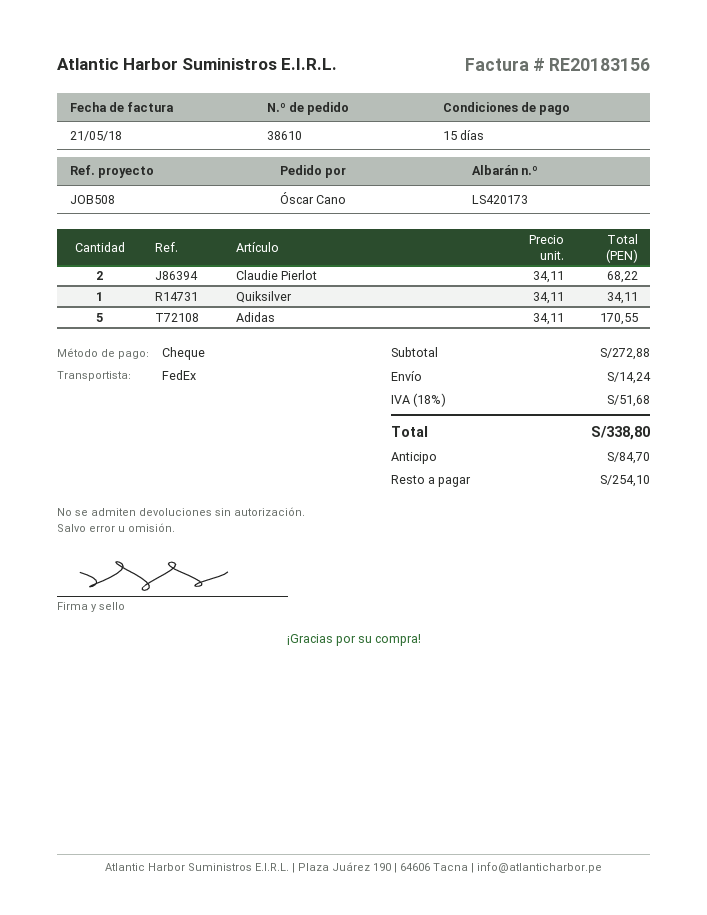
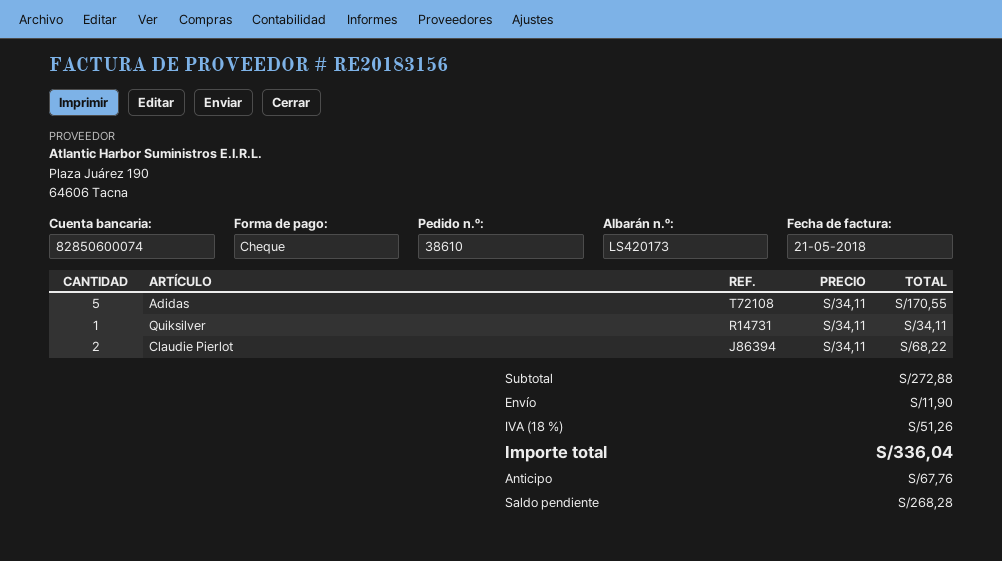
shipping: 14.24 -> 11.90
tax: 18% = 51.68 -> 18% = 51.26
total: 338.80 -> 336.04
deposit: 84.70 -> 67.76
balance: 254.10 -> 268.28

